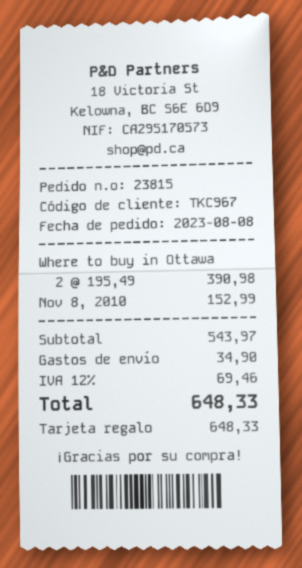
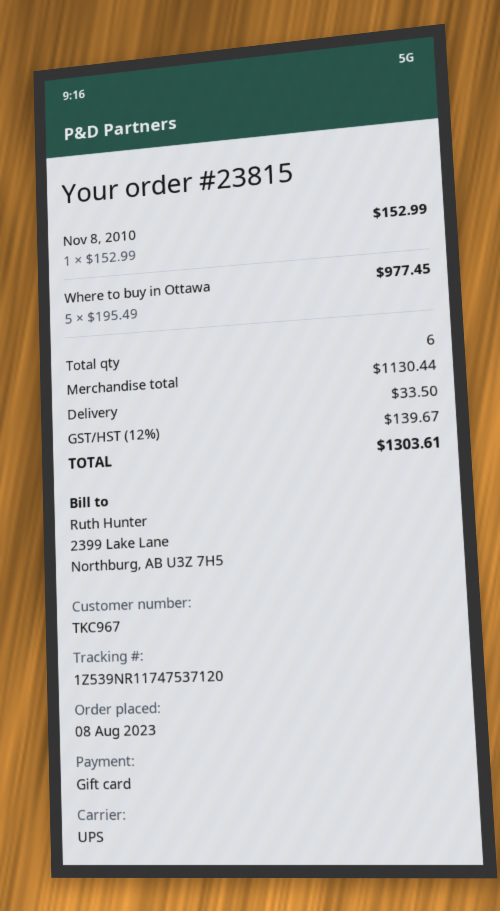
Where to buy in Ottawa: 2 x 195.49 = 390.98 -> 5 x 195.49 = 977.45
subtotal: 543.97 -> 1130.44
shipping: 34.90 -> 33.50
tax: 12% = 69.46 -> 12% = 139.67
total: 648.33 -> 1303.61

